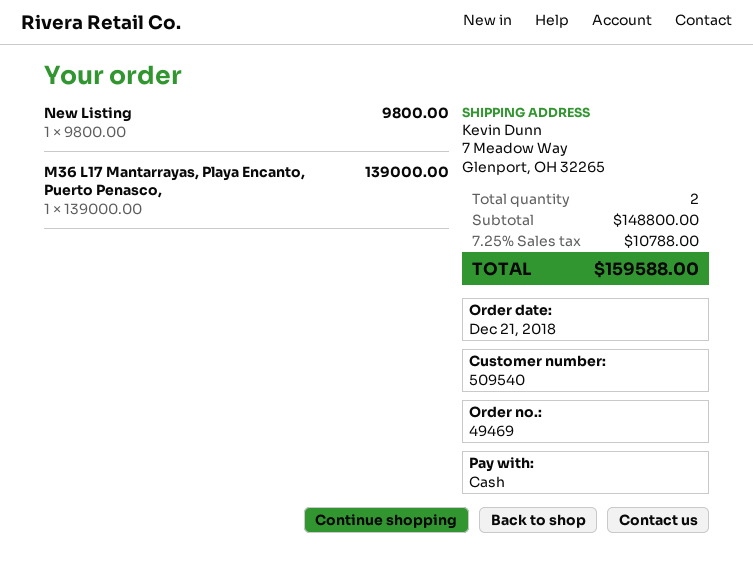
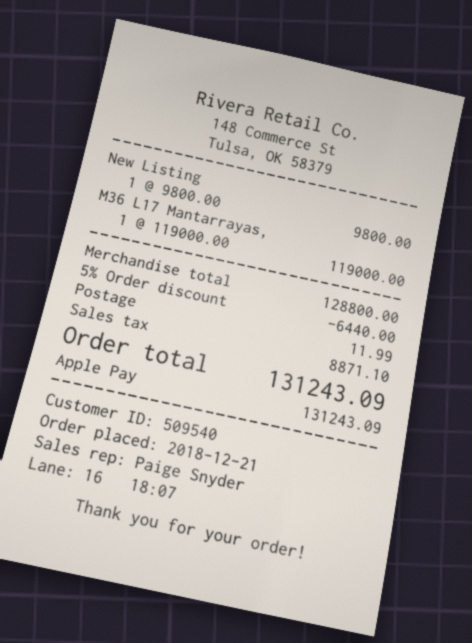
payment method: cash -> Apple Pay
M36 L17 Mantarrayas, Playa Encanto, Puerto Penasco,: 1 x 139000.00 = 139000.00 -> 1 x 119000.00 = 119000.00
subtotal: 148800.00 -> 128800.00
discount: none -> 5% = 6440.00
shipping: none -> 11.99
tax: 10788.00 -> 8871.10
total: 159588.00 -> 131243.09

